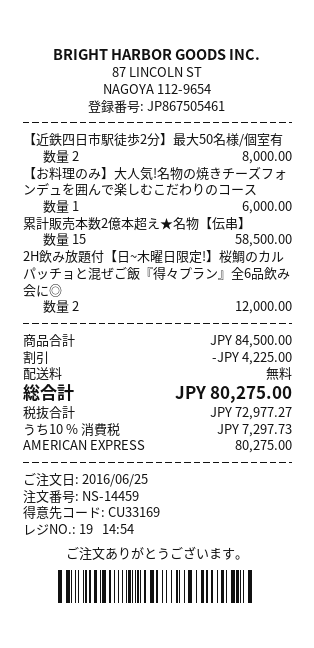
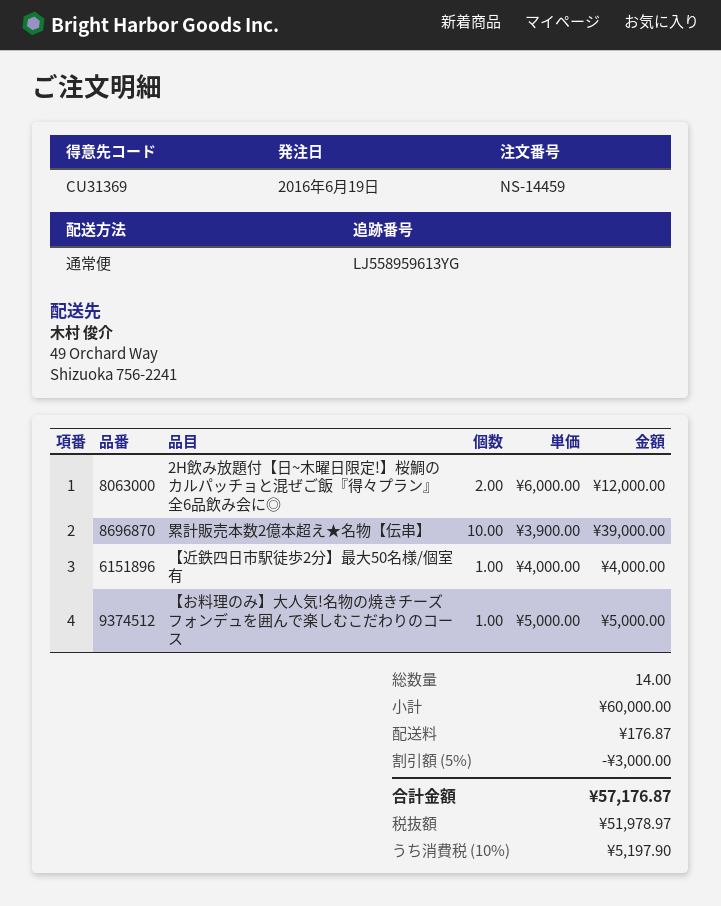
order date: 2016-06-25 -> 2016-06-19
customer number: CU33169 -> CU31369
【近鉄四日市駅徒歩2分】最大50名様/個室有: 2 for 8000.00 -> 1 for 4000.00
【お料理のみ】大人気!名物の焼きチーズフォンデュを囲んで楽しむこだわりのコース: 1 for 6000.00 -> 1 for 5000.00
累計販売本数2億本超え★名物【伝串】: 15 for 58500.00 -> 10 for 39000.00
subtotal: 84500.00 -> 60000.00
discount: 4225.00 -> 3000.00
shipping: 0.00 -> 176.87
net: 72977.27 -> 51978.97
tax: 10% = 7297.73 -> 10% = 5197.90
total: 80275.00 -> 57176.87

